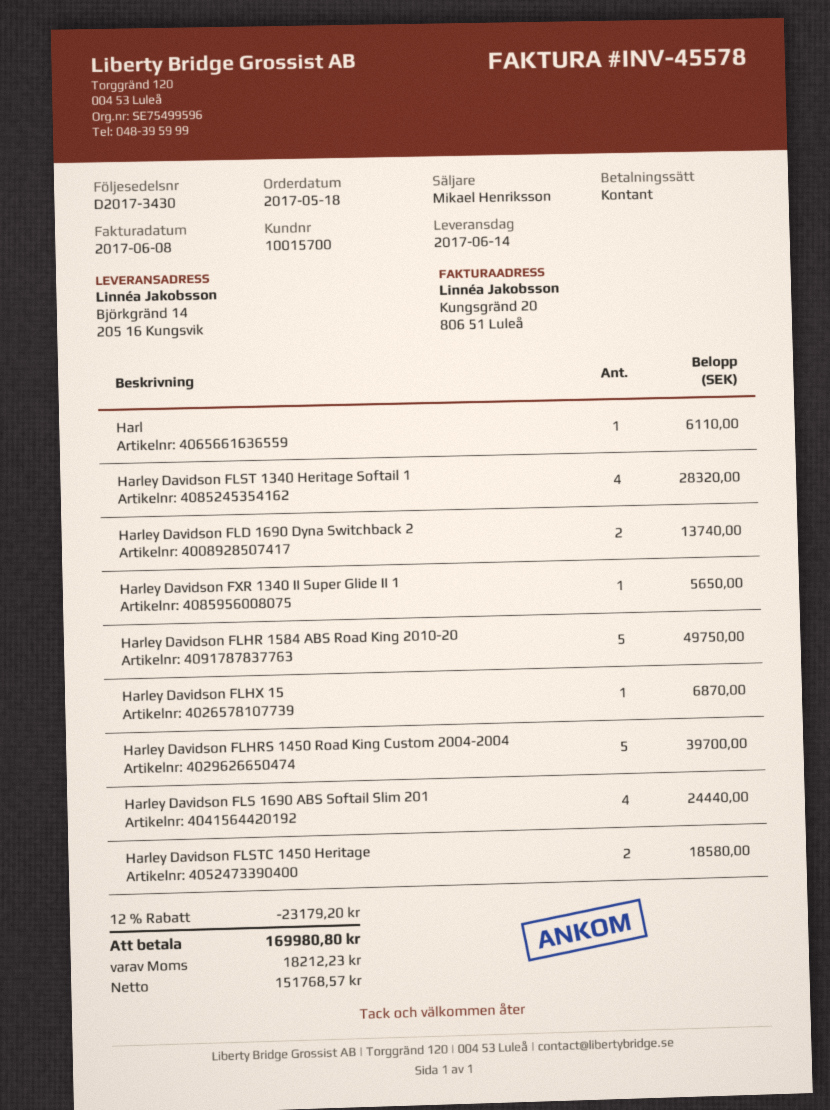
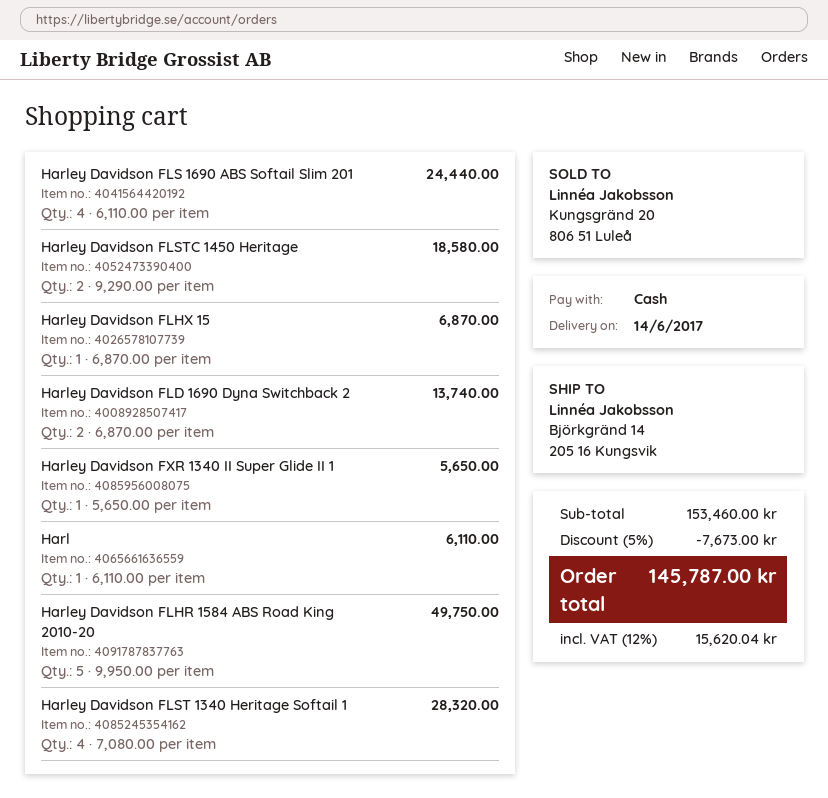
Harley Davidson FLHRS 1450 Road King Custom 2004-2004: 5 for 39700.00 -> none
discount: 12% = 23179.20 -> 5% = 7673.00
tax: 18212.23 -> 15620.04
total: 169980.80 -> 145787.00

